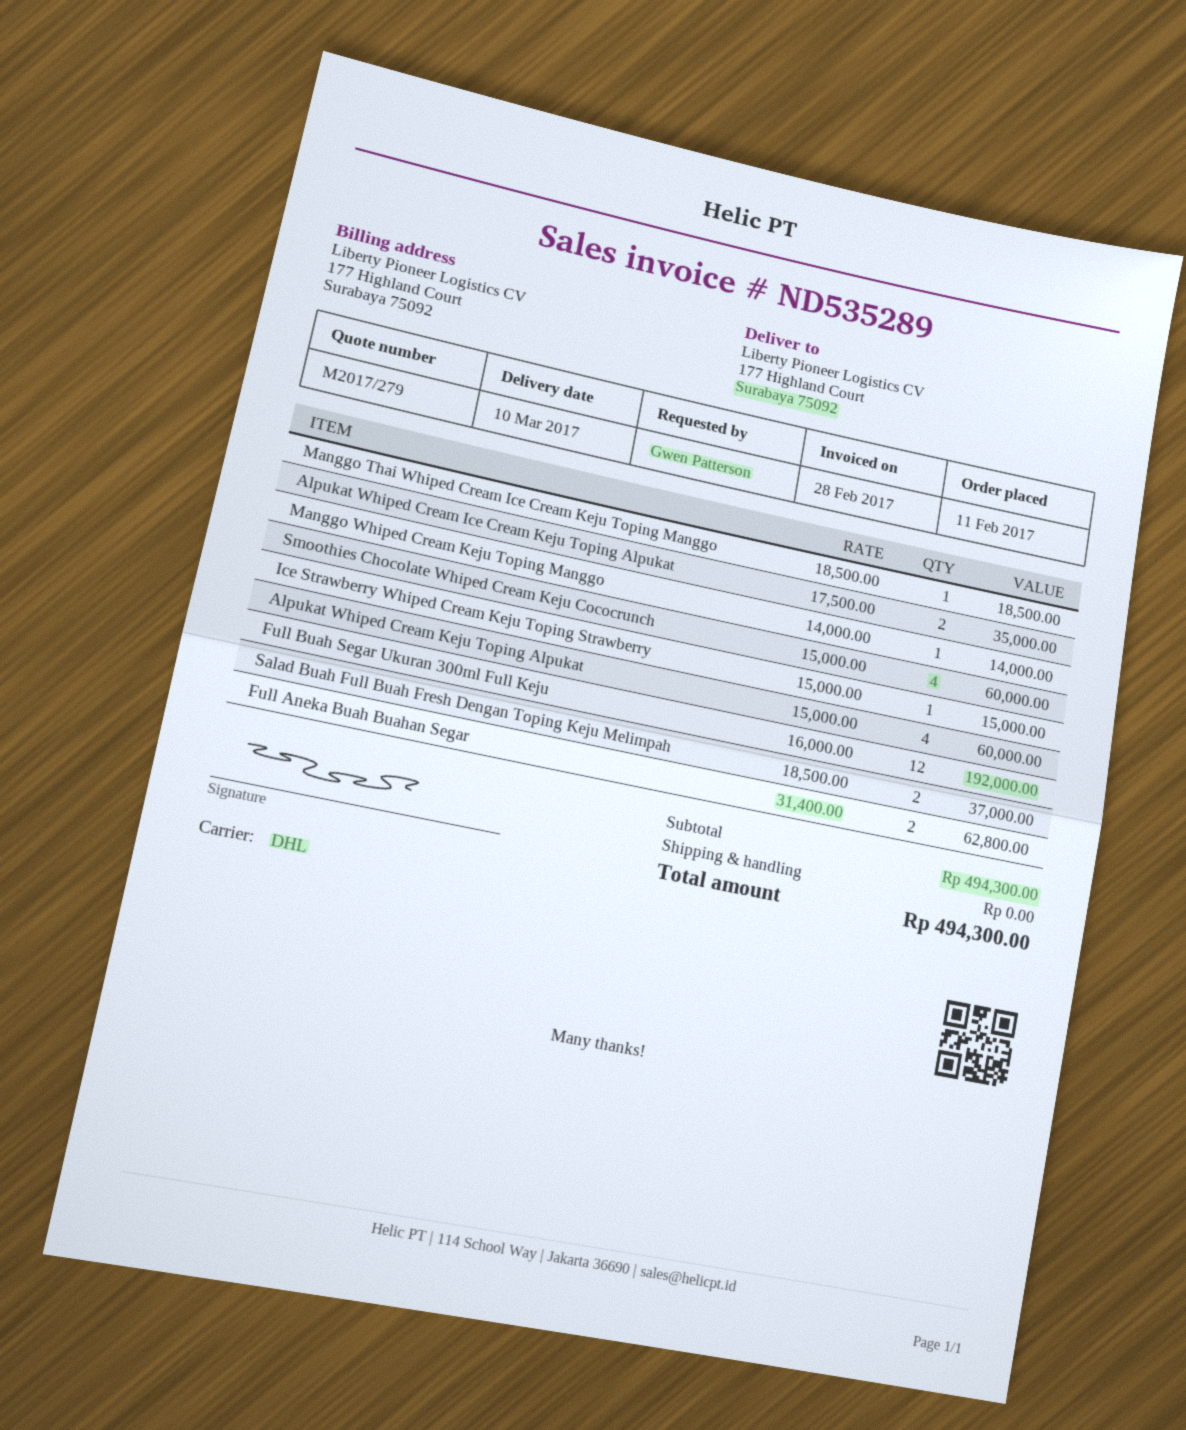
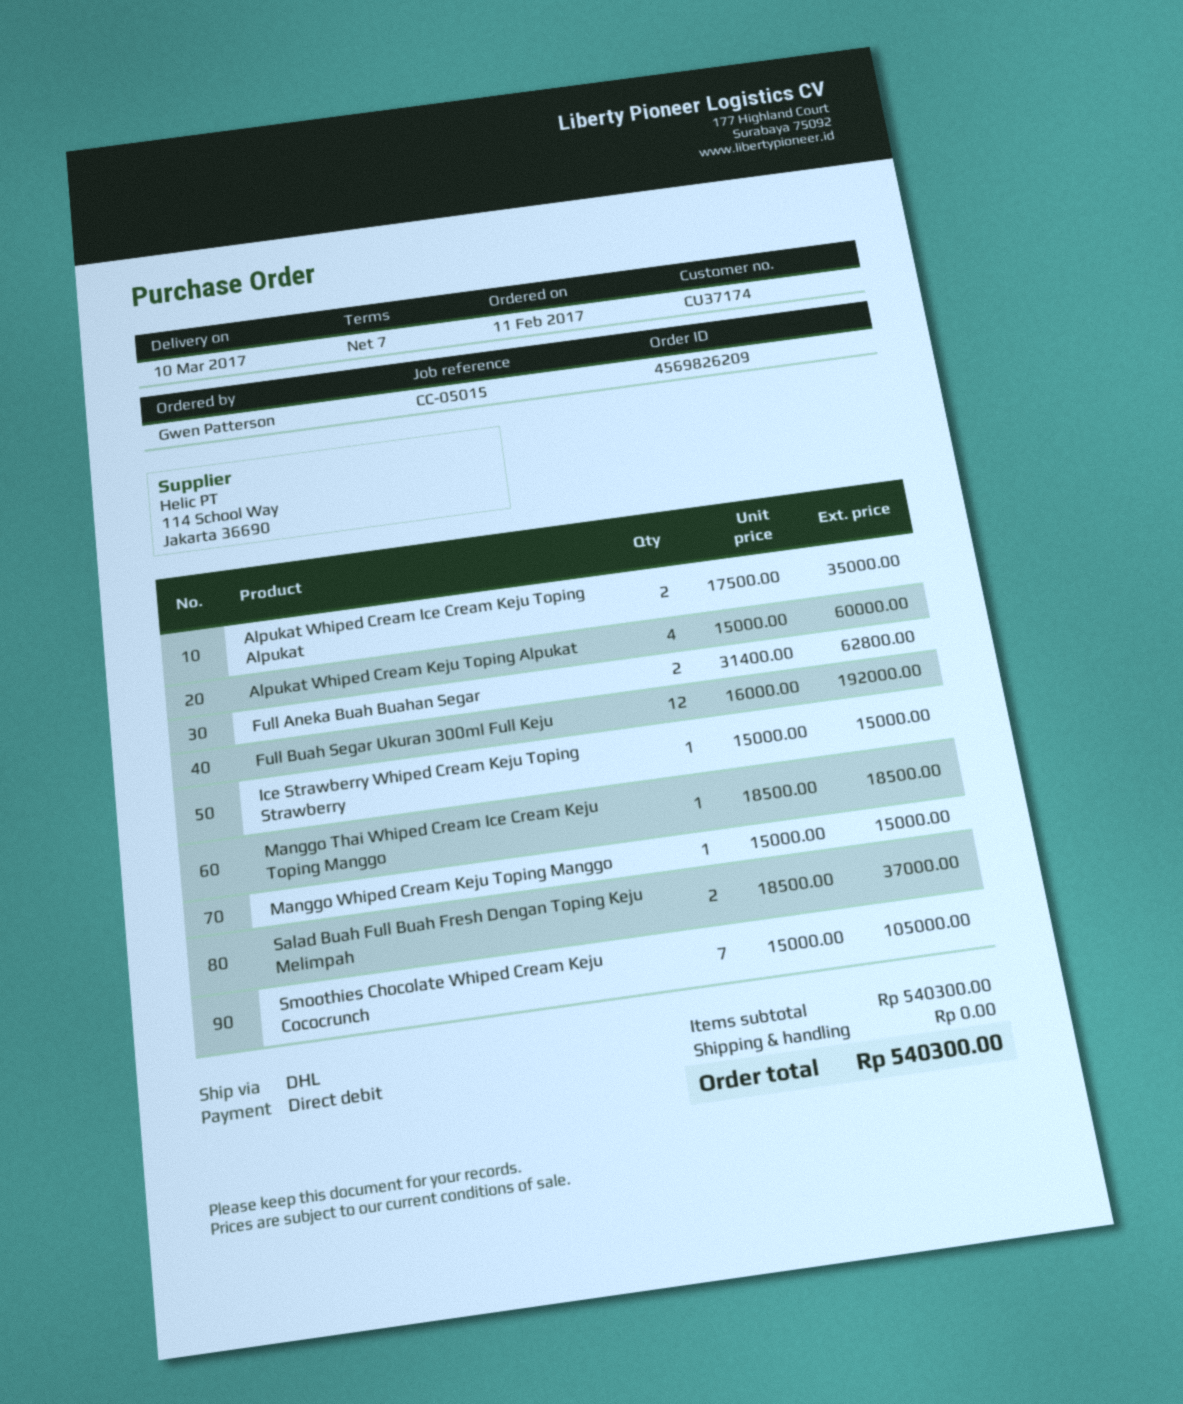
Manggo Whiped Cream Keju Toping Manggo: 1 x 14000.00 = 14000.00 -> 1 x 15000.00 = 15000.00
Smoothies Chocolate Whiped Cream Keju Cococrunch: 4 x 15000.00 = 60000.00 -> 7 x 15000.00 = 105000.00
subtotal: 494300.00 -> 540300.00
total: 494300.00 -> 540300.00

